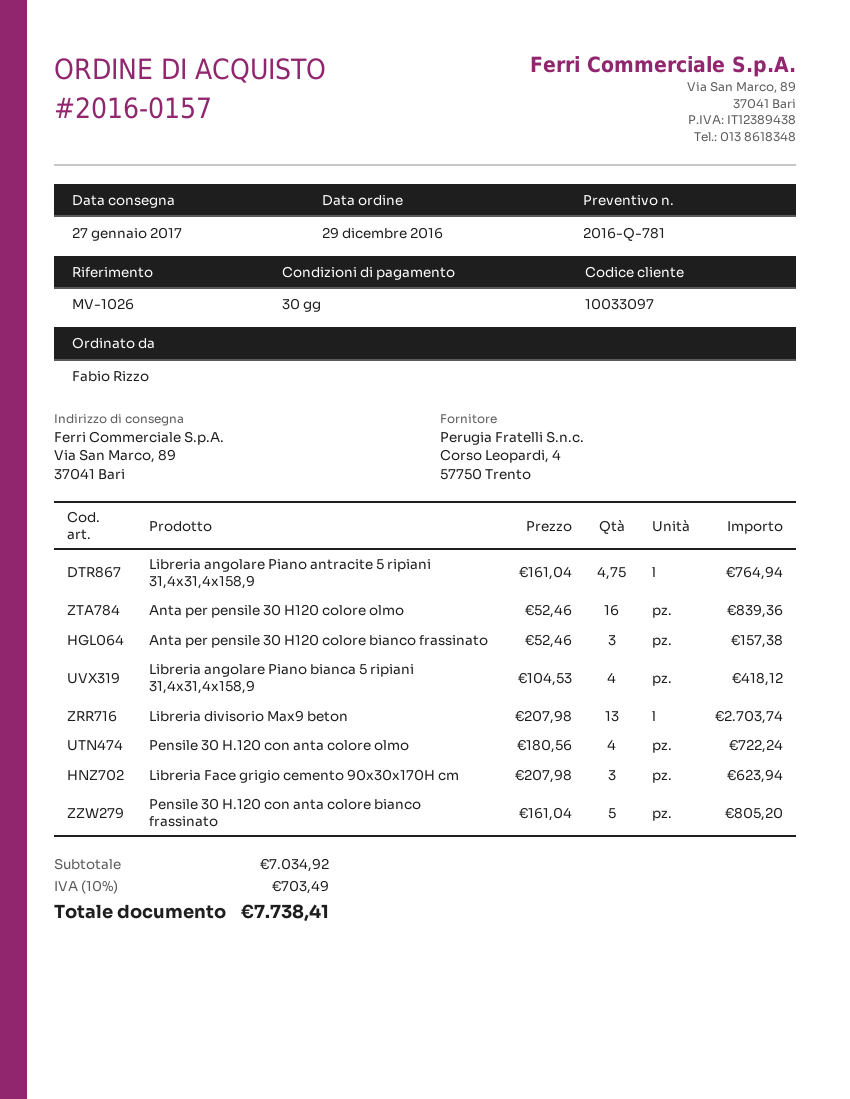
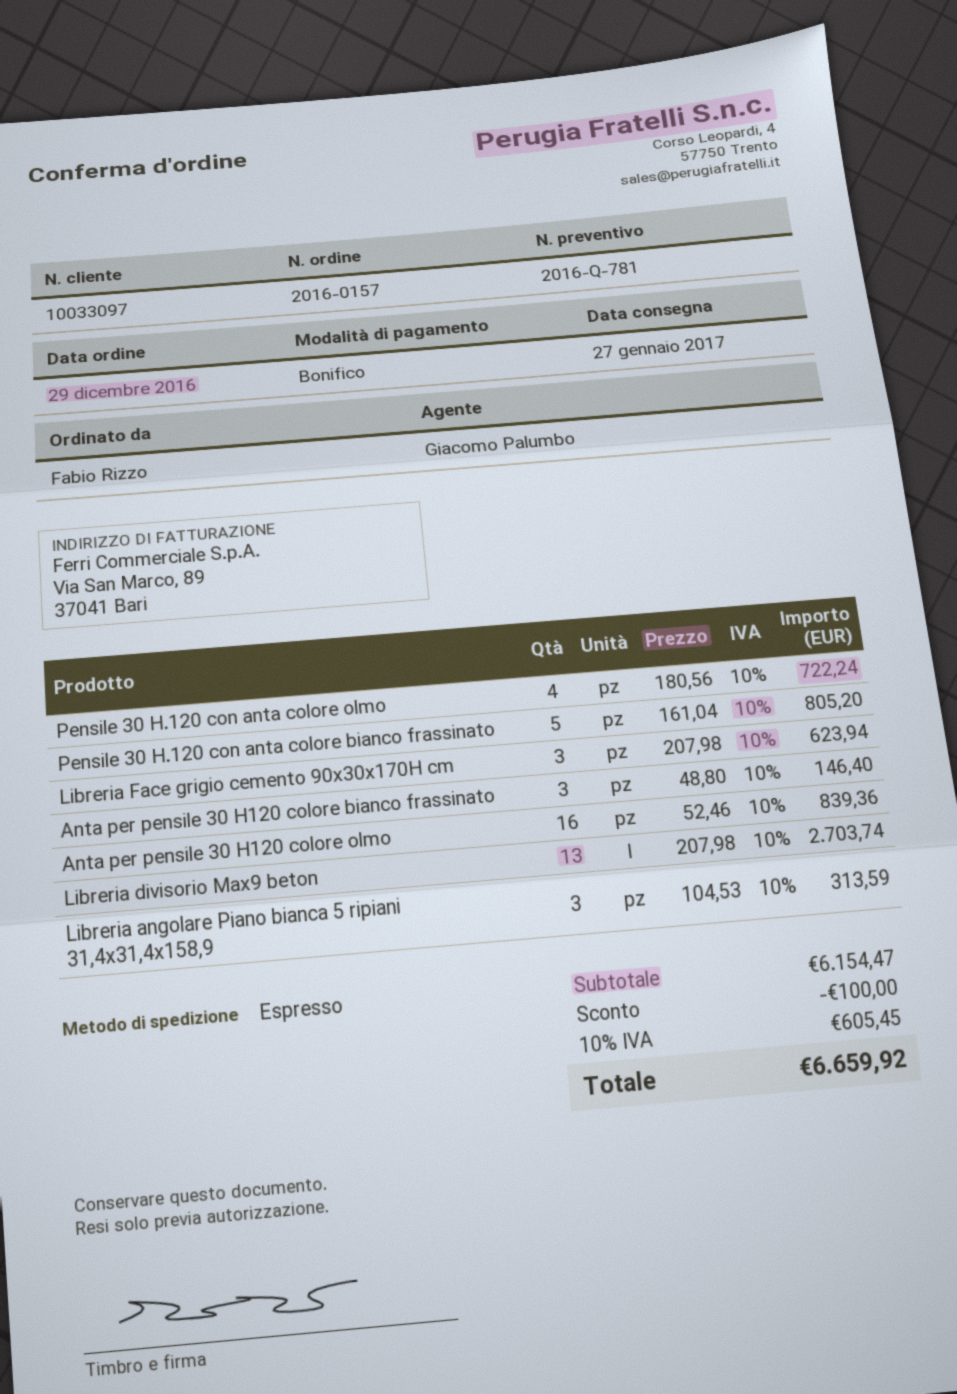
Libreria angolare Piano antracite 5 ripiani 31,4x31,4x158,9: 4.75 x 161.04 = 764.94 -> none
Anta per pensile 30 H120 colore bianco frassinato: 3 x 52.46 = 157.38 -> 3 x 48.80 = 146.40
Libreria angolare Piano bianca 5 ripiani 31,4x31,4x158,9: 4 x 104.53 = 418.12 -> 3 x 104.53 = 313.59
subtotal: 7034.92 -> 6154.47
discount: none -> 100.00
tax: 10% = 703.49 -> 10% = 605.45
total: 7738.41 -> 6659.92

